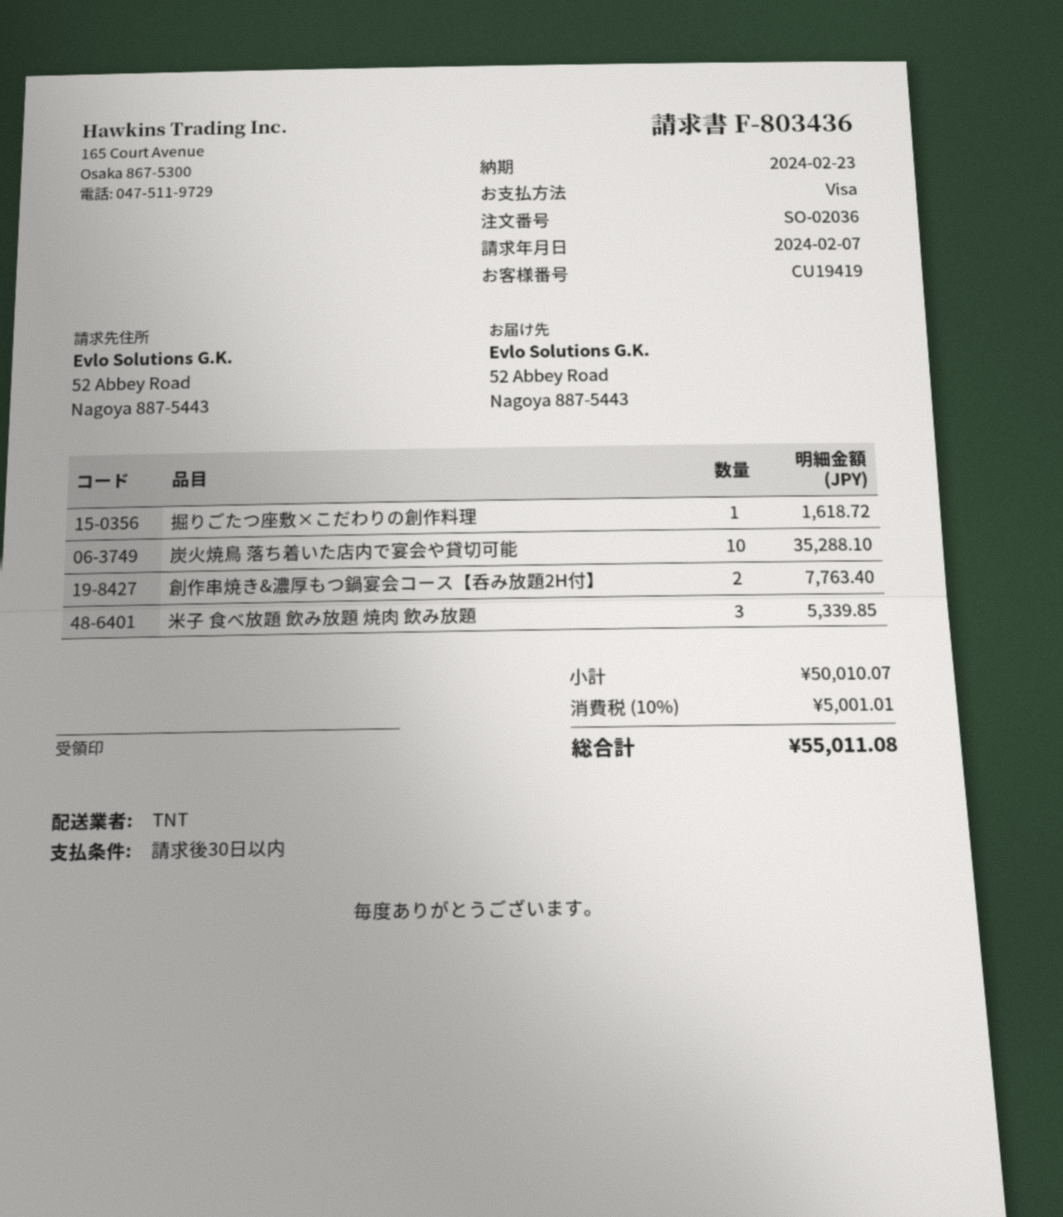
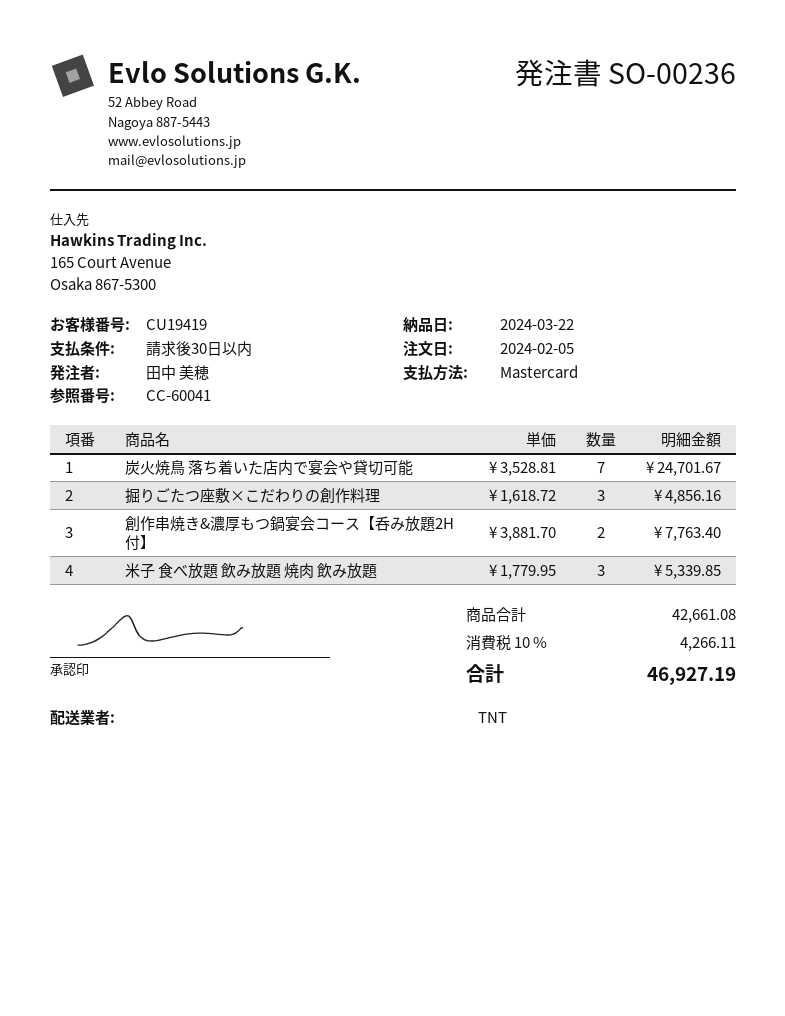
order number: SO-02036 -> SO-00236
delivery date: 2024-02-23 -> 2024-03-22
payment method: Visa -> Mastercard
掘りごたつ座敷×こだわりの創作料理: 1 for 1618.72 -> 3 for 4856.16
炭火焼鳥 落ち着いた店内で宴会や貸切可能: 10 for 35288.10 -> 7 for 24701.67
subtotal: 50010.07 -> 42661.08
tax: 10% = 5001.01 -> 10% = 4266.11
total: 55011.08 -> 46927.19

